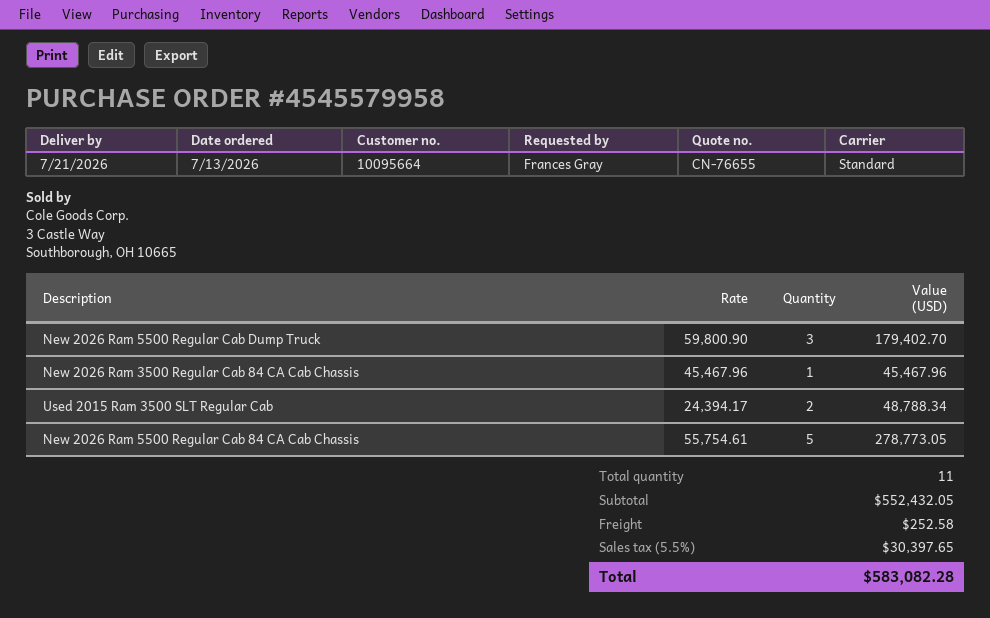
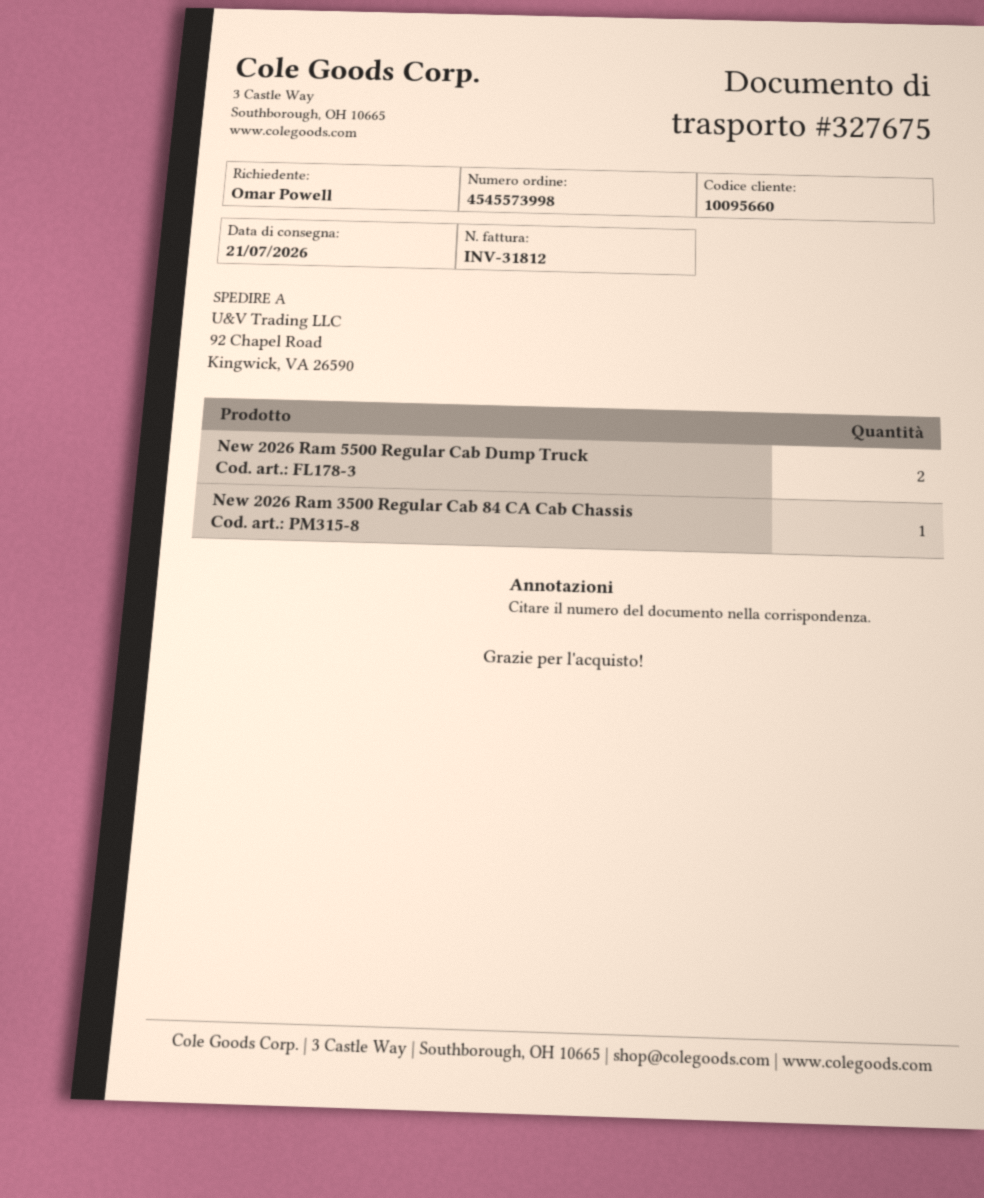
order number: 4545579958 -> 4545573998
customer number: 10095664 -> 10095660
ordered by: Frances Gray -> Omar Powell
New 2026 Ram 5500 Regular Cab Dump Truck: 3 -> 2
Used 2015 Ram 3500 SLT Regular Cab: 2 -> none
New 2026 Ram 5500 Regular Cab 84 CA Cab Chassis: 5 -> none

